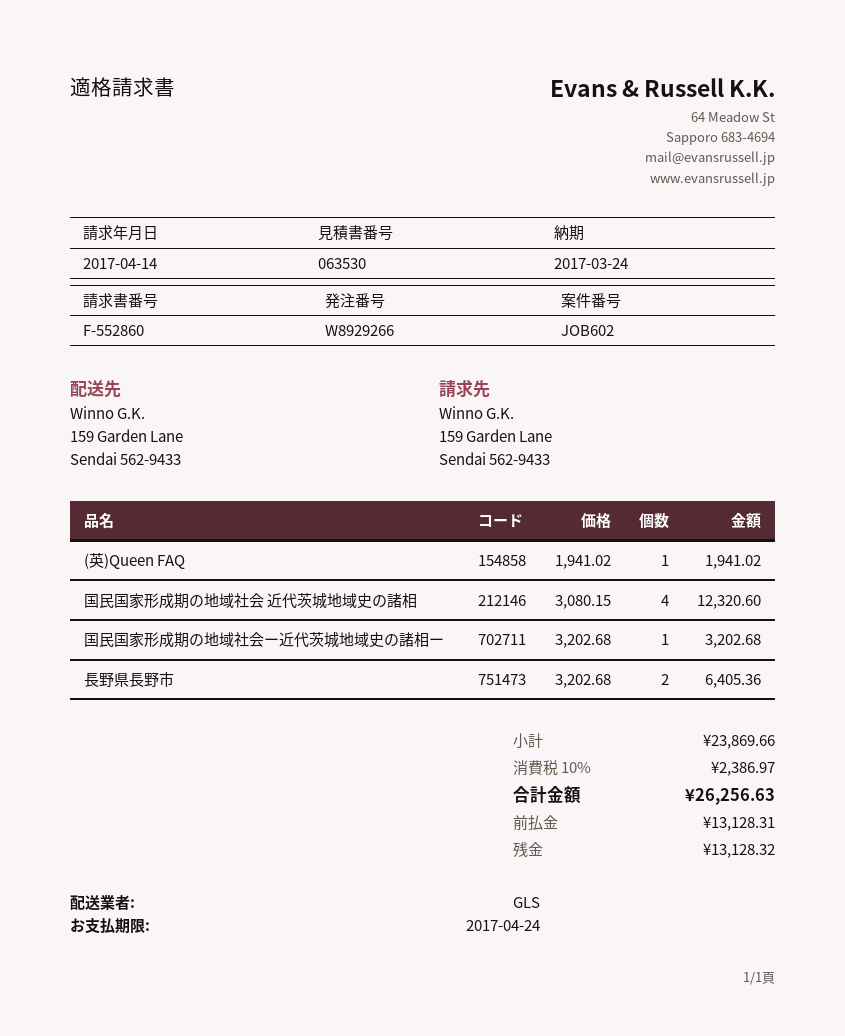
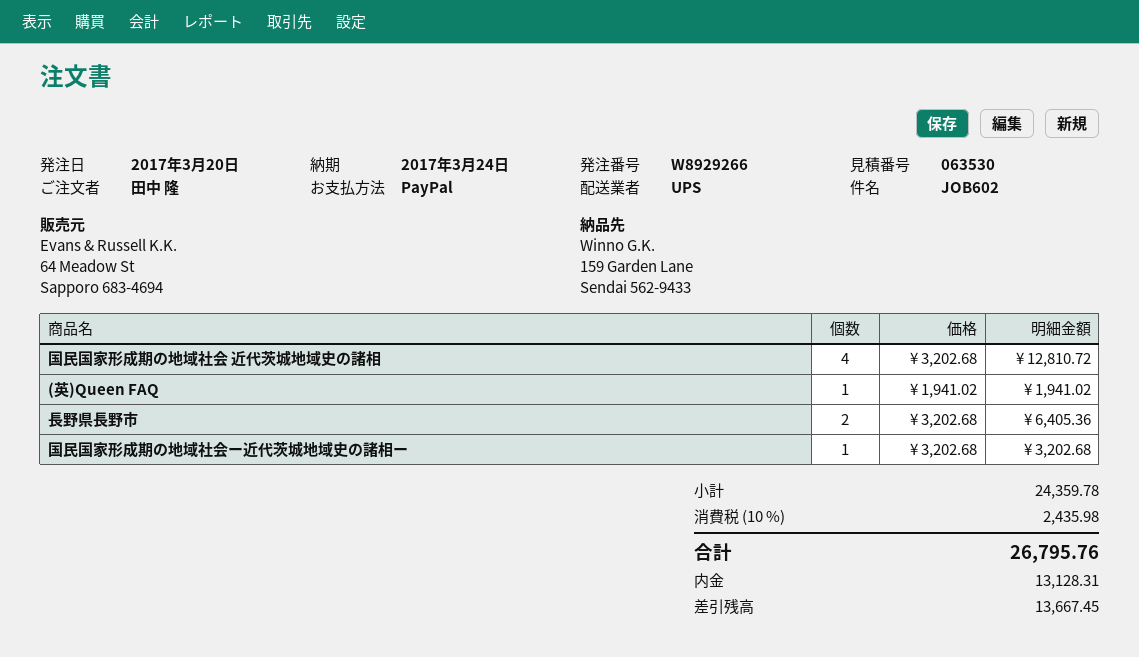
shipping method: GLS -> UPS
国民国家形成期の地域社会 近代茨城地域史の諸相: 4 x 3080.15 = 12320.60 -> 4 x 3202.68 = 12810.72
subtotal: 23869.66 -> 24359.78
tax: 10% = 2386.97 -> 10% = 2435.98
total: 26256.63 -> 26795.76
balance: 13128.32 -> 13667.45

